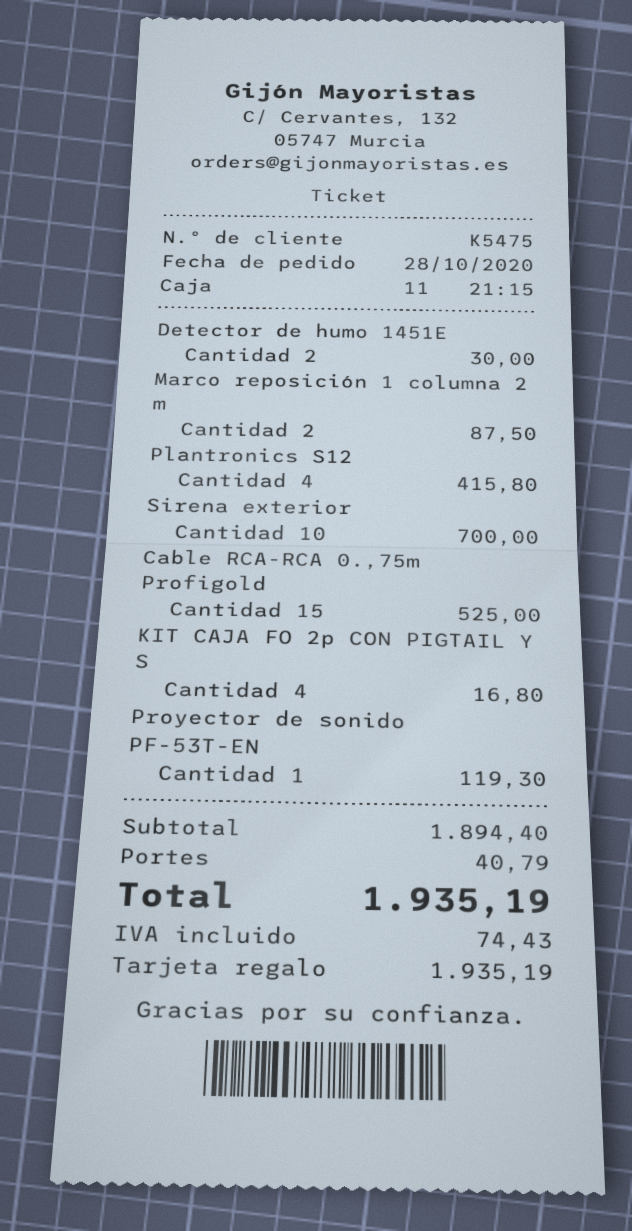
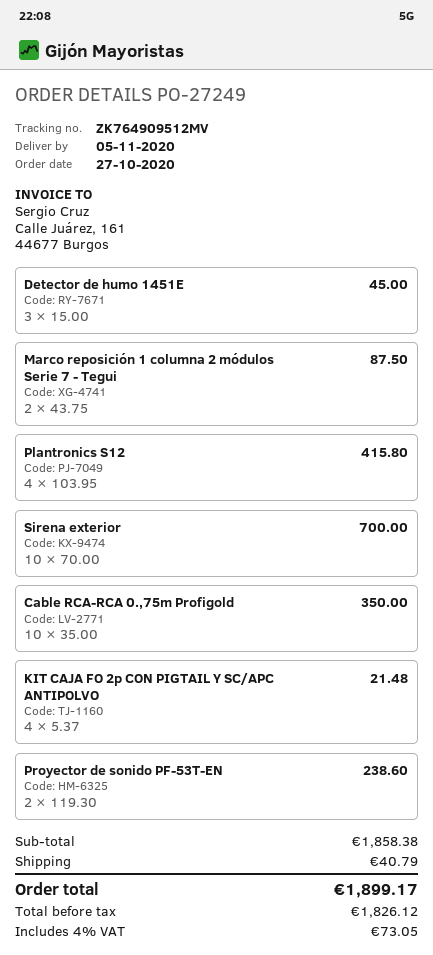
order date: 2020-10-28 -> 2020-10-27
Detector de humo 1451E: 2 for 30.00 -> 3 for 45.00
Cable RCA-RCA 0.,75m Profigold: 15 for 525.00 -> 10 for 350.00
KIT CAJA FO 2p CON PIGTAIL Y S: 4 for 16.80 -> 4 for 21.48
Proyector de sonido PF-53T-EN: 1 for 119.30 -> 2 for 238.60
subtotal: 1894.40 -> 1858.38
tax: 74.43 -> 73.05
total: 1935.19 -> 1899.17

